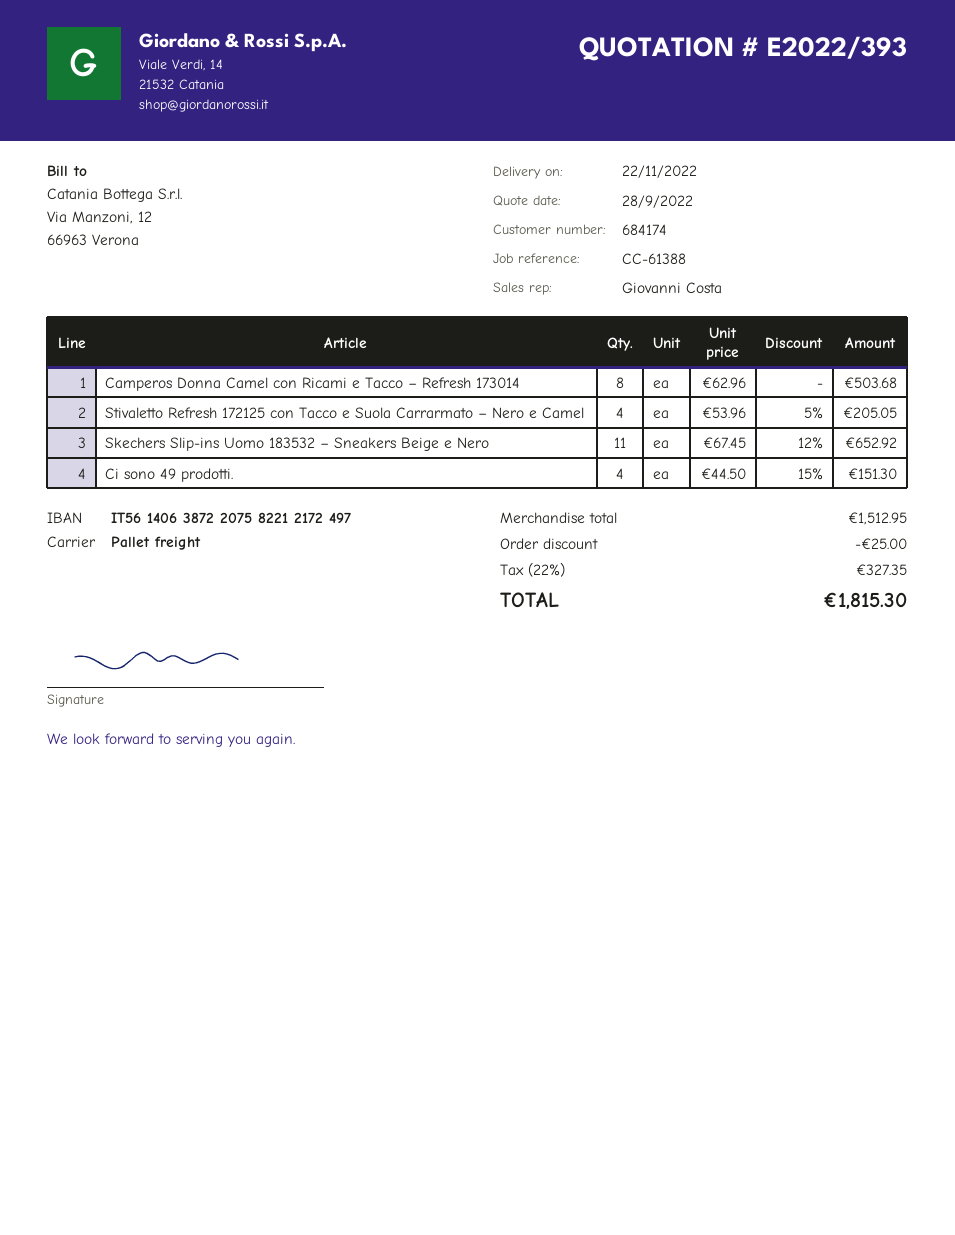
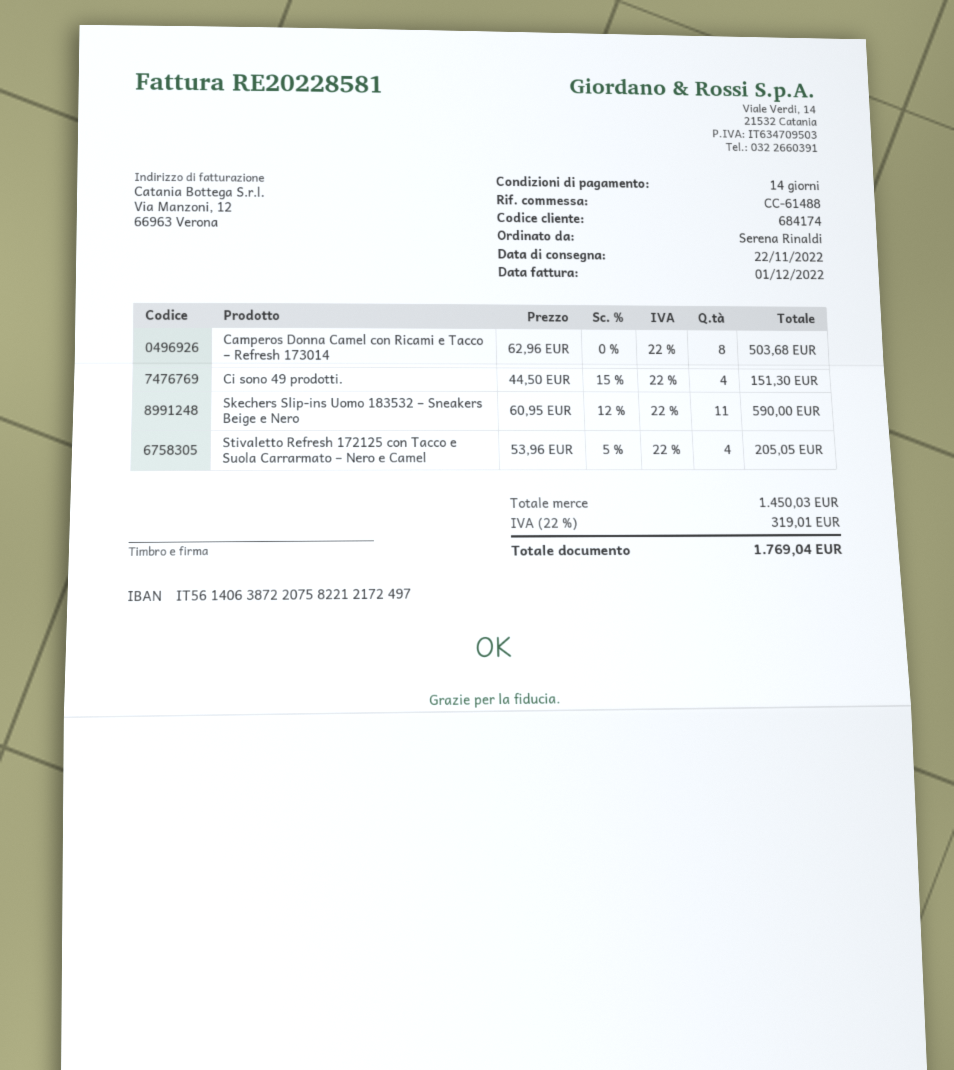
reference: CC-61388 -> CC-61488
Skechers Slip-ins Uomo 183532 – Sneakers Beige e Nero: 11 x 67.45 - 12% = 652.92 -> 11 x 60.95 - 12% = 590.00
subtotal: 1512.95 -> 1450.03
discount: 25.00 -> none
tax: 22% = 327.35 -> 22% = 319.01
total: 1815.30 -> 1769.04

